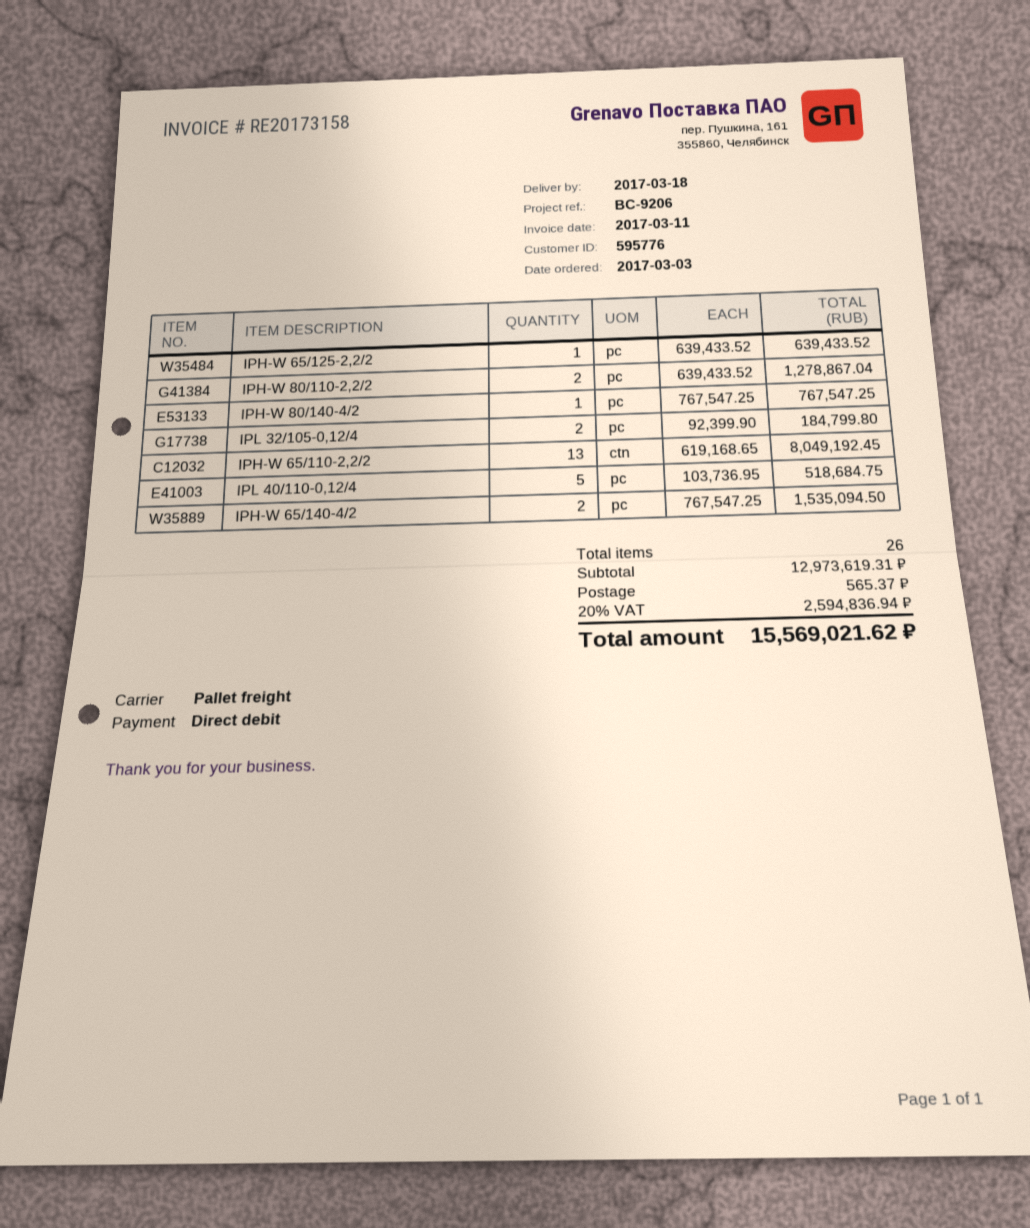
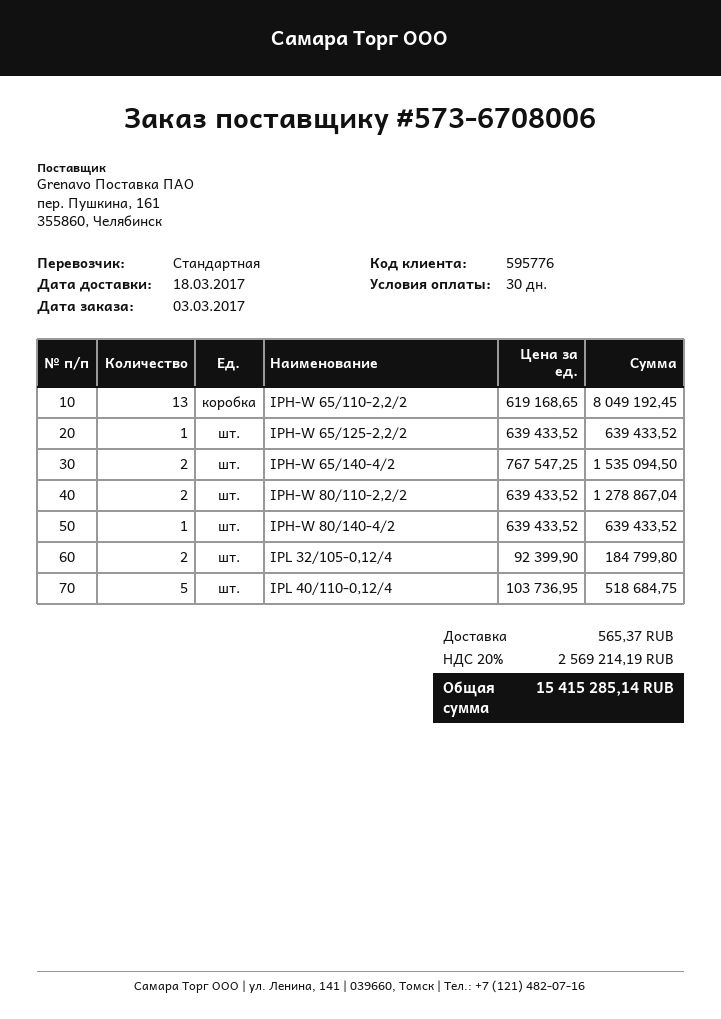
shipping method: pallet freight -> standard
IPH-W 80/140-4/2: 1 x 767547.25 = 767547.25 -> 1 x 639433.52 = 639433.52
tax: 20% = 2594836.94 -> 20% = 2569214.19
total: 15569021.62 -> 15415285.14

